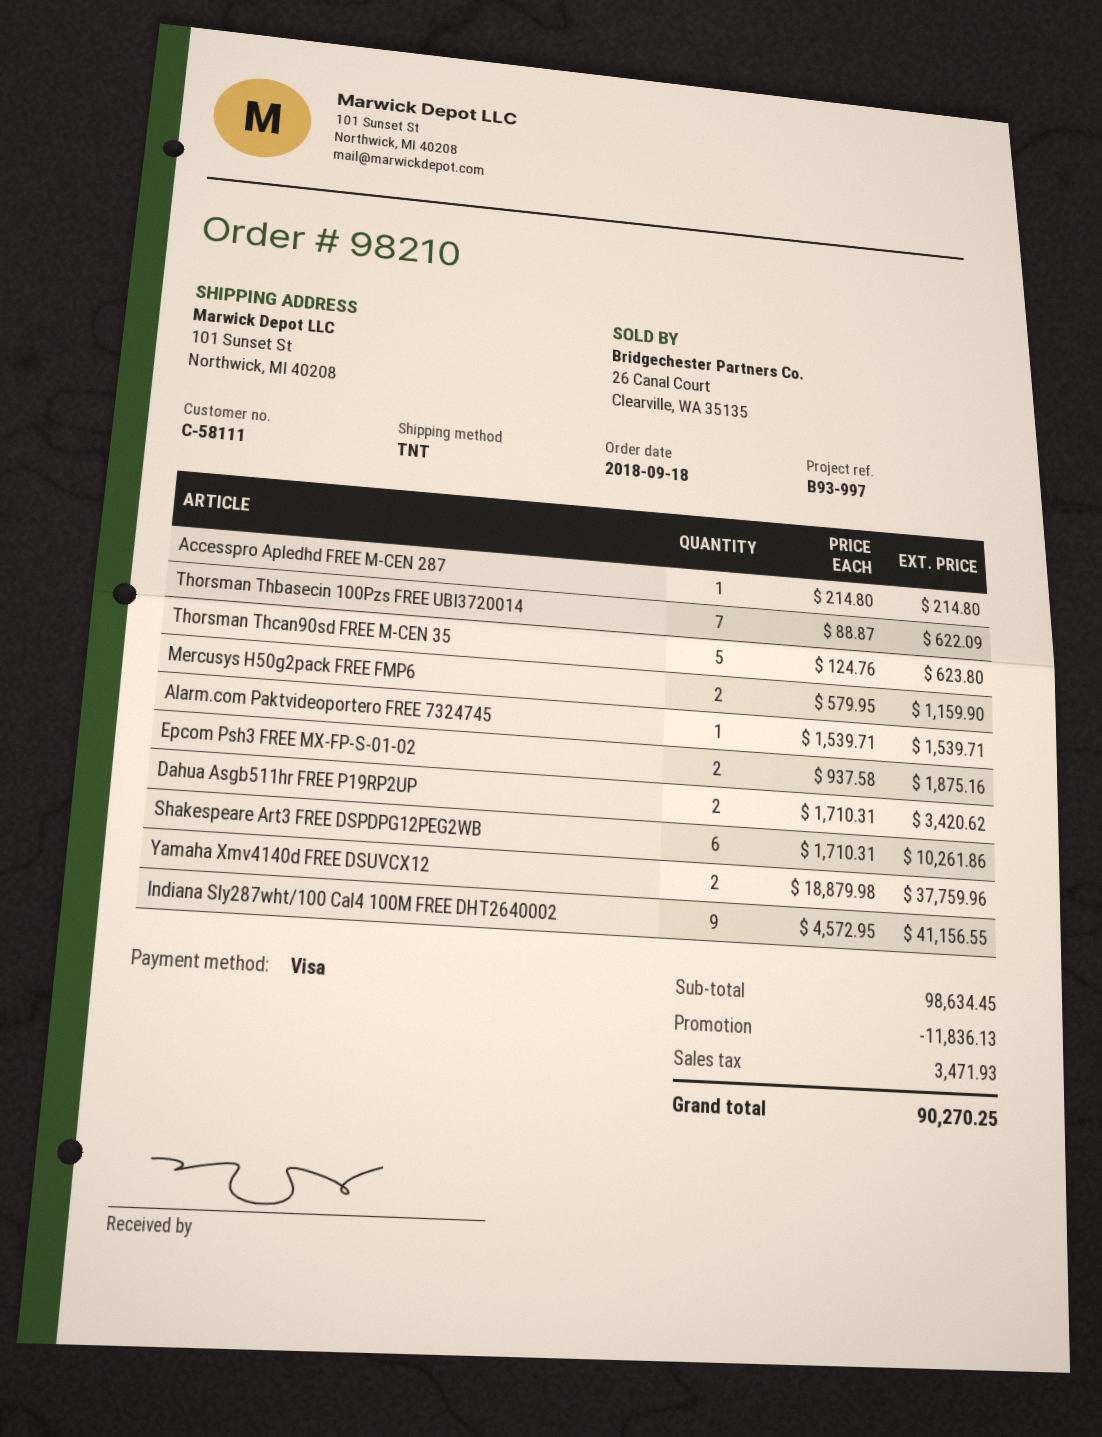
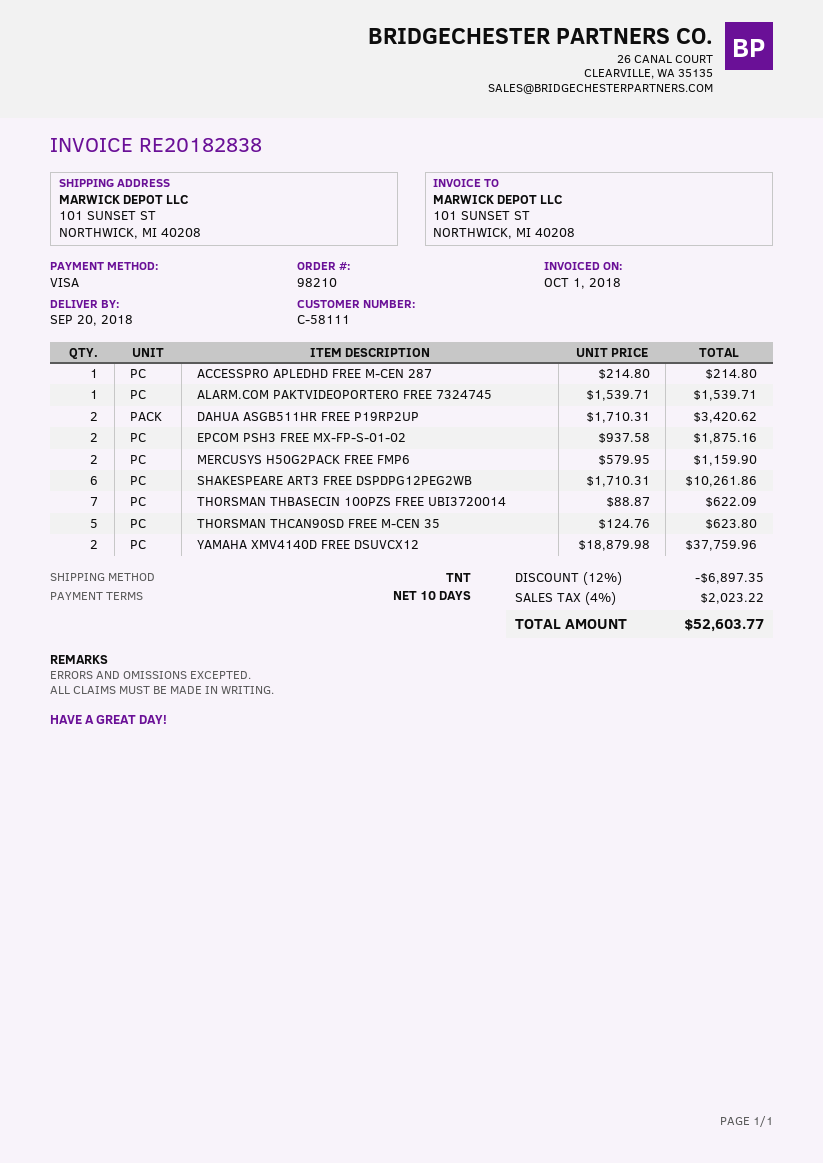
Indiana Sly287wht/100 Cal4 100M FREE DHT2640002: 9 x 4572.95 = 41156.55 -> none
discount: 11836.13 -> 6897.35
tax: 3471.93 -> 2023.22
total: 90270.25 -> 52603.77

